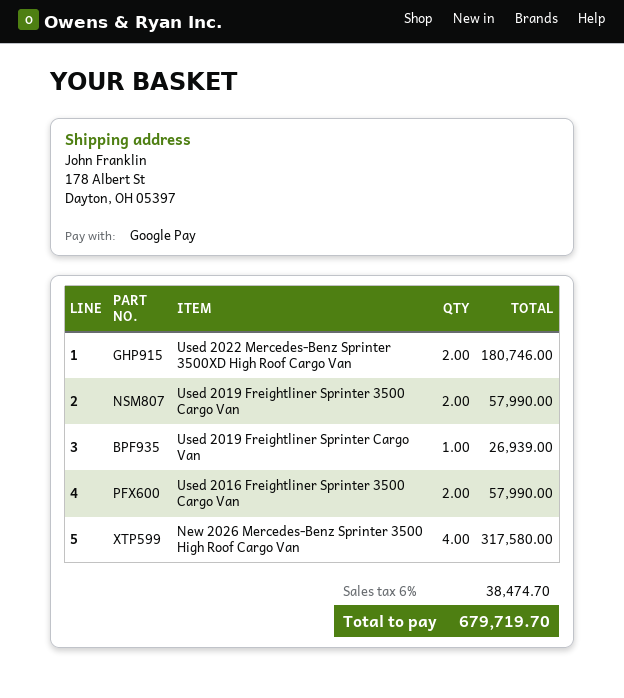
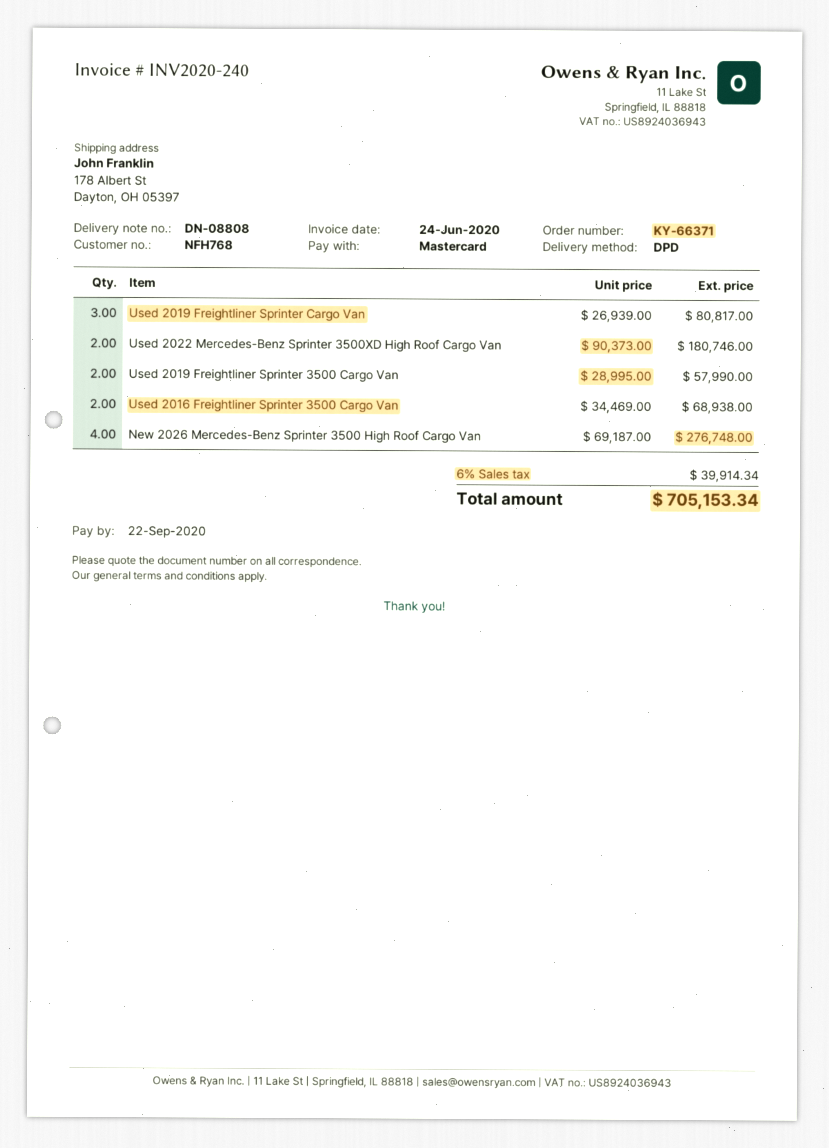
payment method: Google Pay -> Mastercard
Used 2019 Freightliner Sprinter Cargo Van: 1 for 26939.00 -> 3 for 80817.00
Used 2016 Freightliner Sprinter 3500 Cargo Van: 2 for 57990.00 -> 2 for 68938.00
New 2026 Mercedes-Benz Sprinter 3500 High Roof Cargo Van: 4 for 317580.00 -> 4 for 276748.00
tax: 6% = 38474.70 -> 6% = 39914.34
total: 679719.70 -> 705153.34

